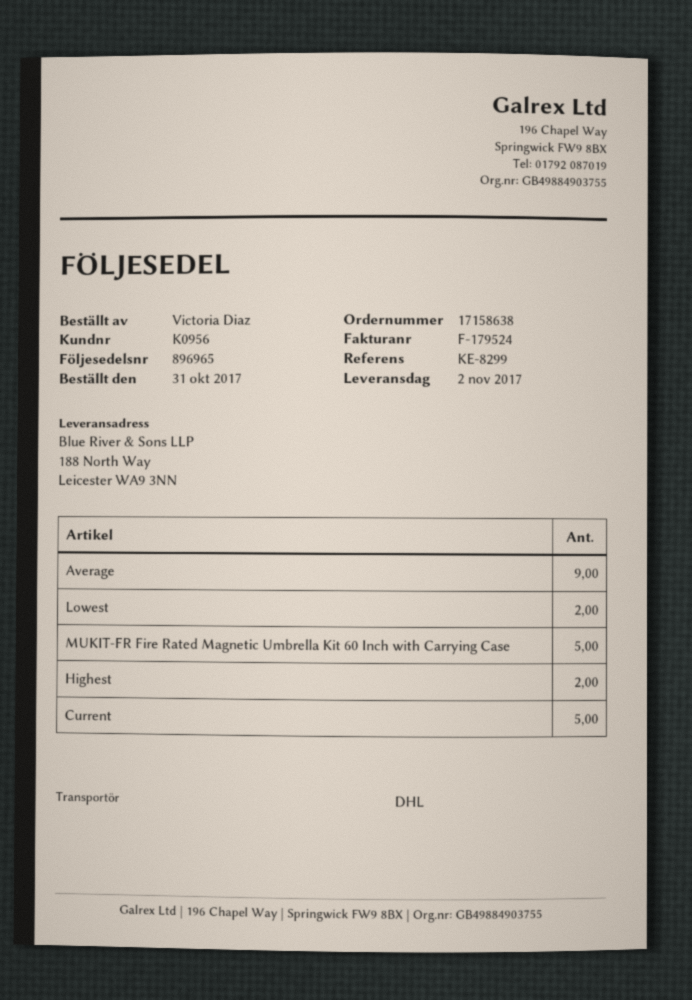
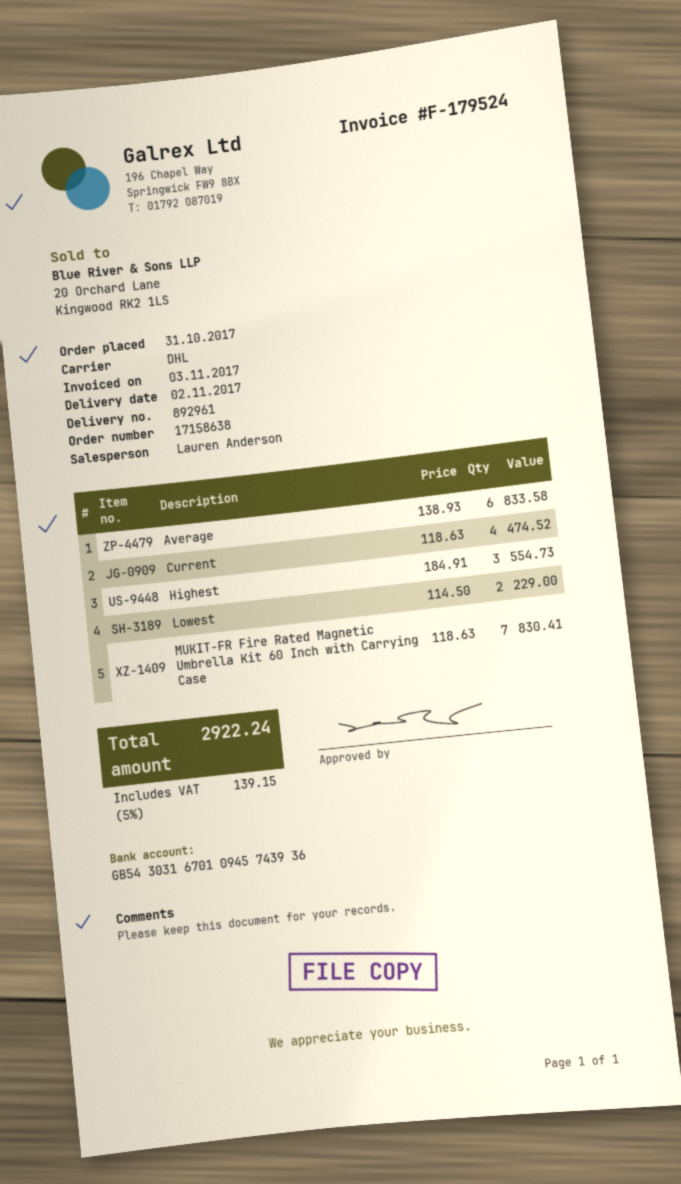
delivery note number: 896965 -> 892961
Average: 9 -> 6
MUKIT-FR Fire Rated Magnetic Umbrella Kit 60 Inch with Carrying Case: 5 -> 7
Highest: 2 -> 3
Current: 5 -> 4

